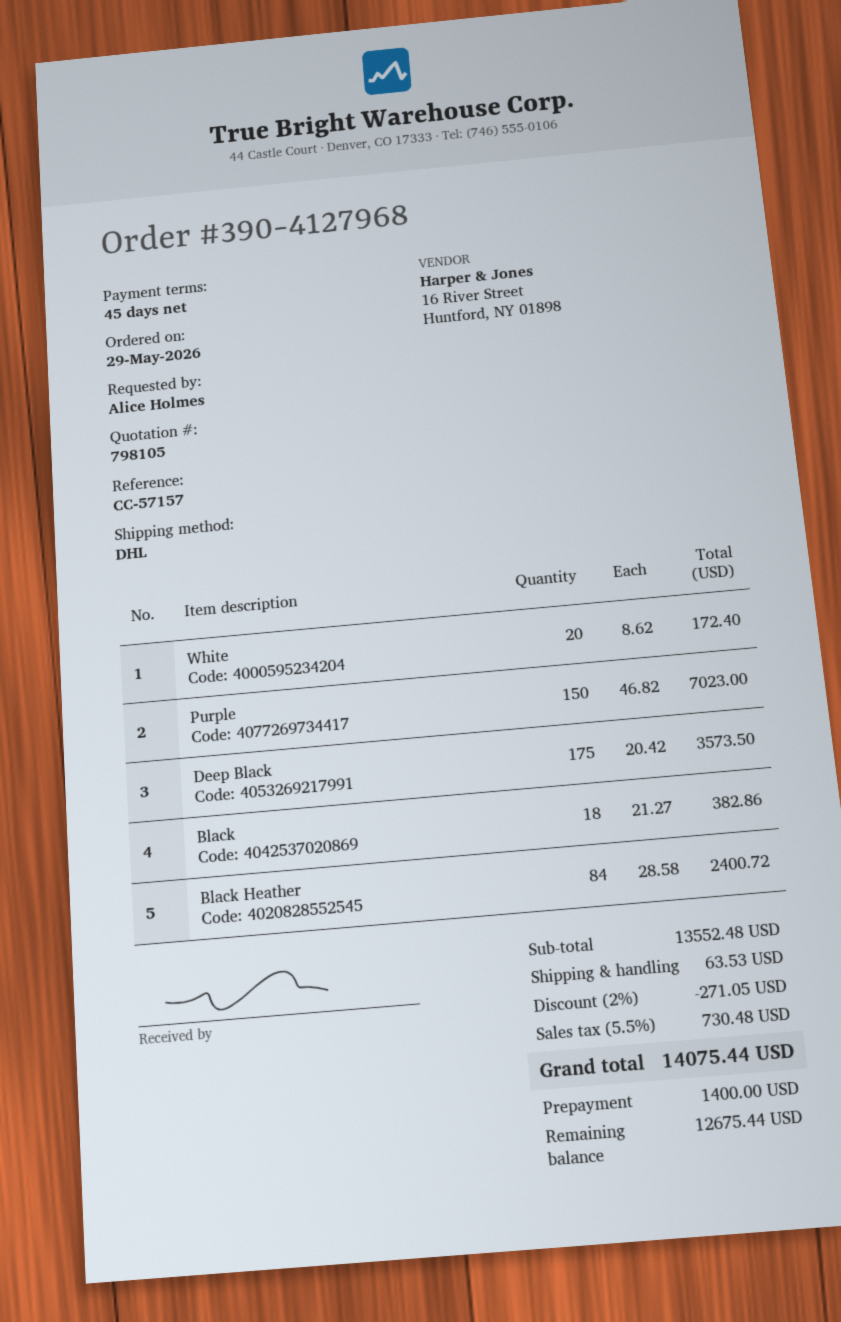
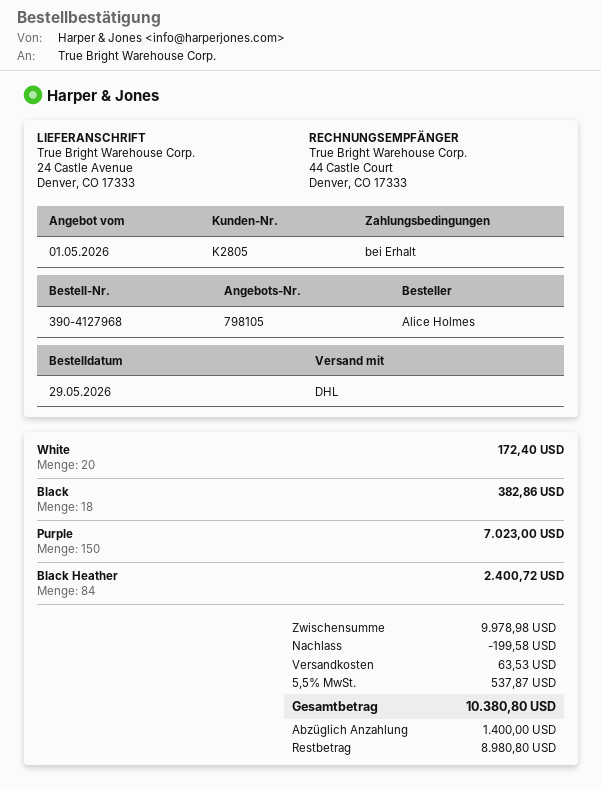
payment terms: 45 days -> on receipt
Deep Black: 175 for 3573.50 -> none
subtotal: 13552.48 -> 9978.98
discount: 271.05 -> 199.58
tax: 5.5% = 730.48 -> 5.5% = 537.87
total: 14075.44 -> 10380.80
balance: 12675.44 -> 8980.80

